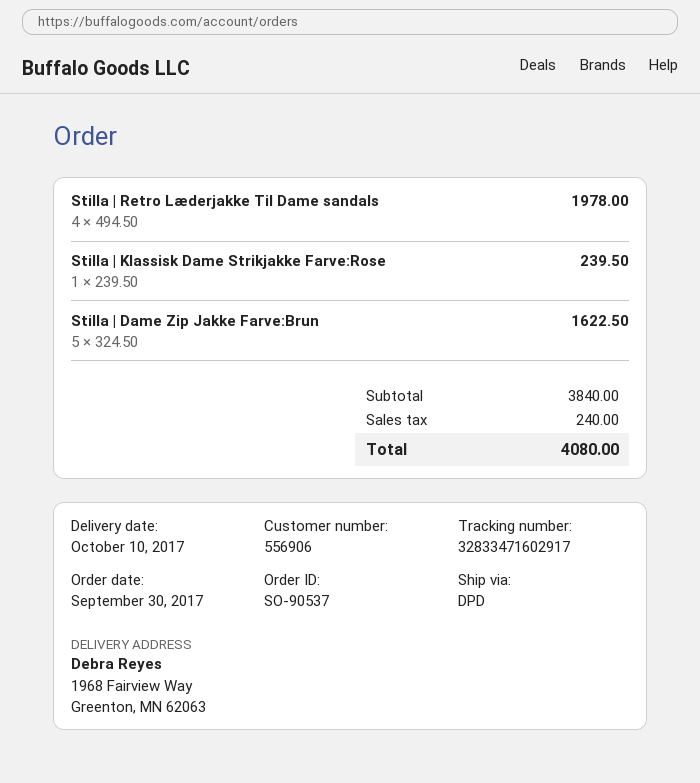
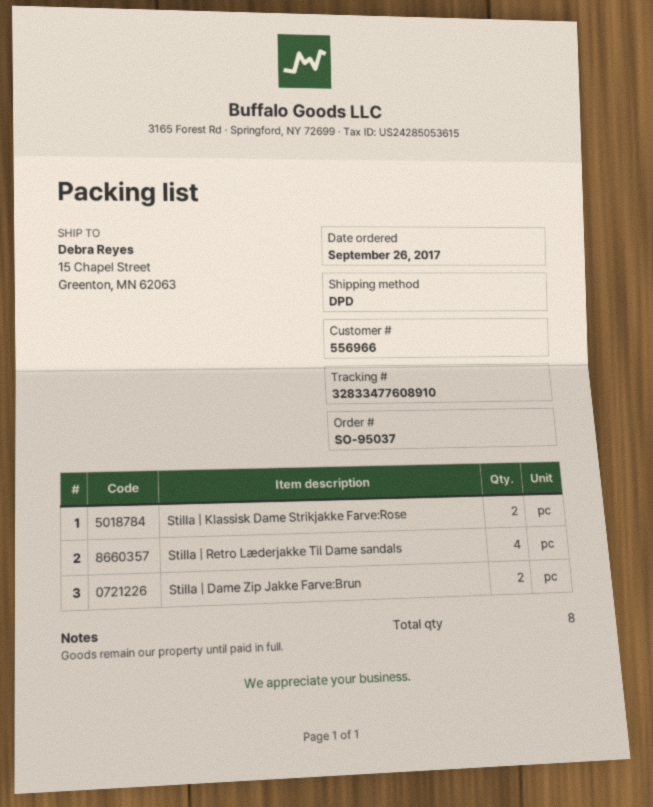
order number: SO-90537 -> SO-95037
order date: 2017-09-30 -> 2017-09-26
customer number: 556906 -> 556966
tracking number: 32833471602917 -> 32833477608910
ship to: 1968 Fairview Way, Greenton, MN 62063 -> 15 Chapel Street, Greenton, MN 62063
Stilla | Klassisk Dame Strikjakke Farve:Rose: 1 -> 2
Stilla | Dame Zip Jakke Farve:Brun: 5 -> 2

